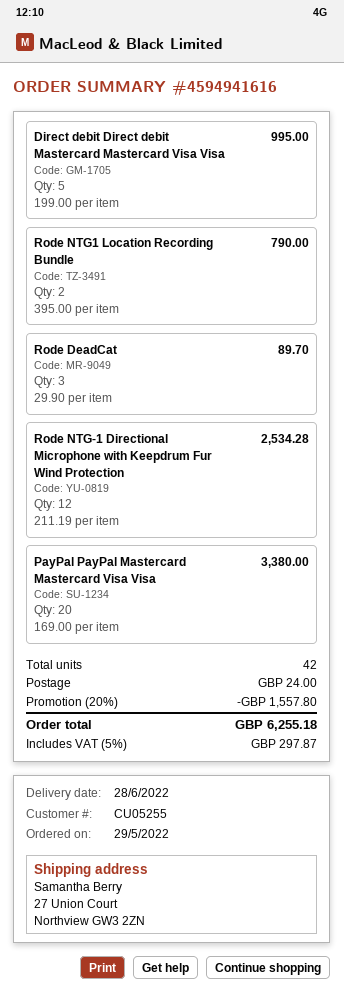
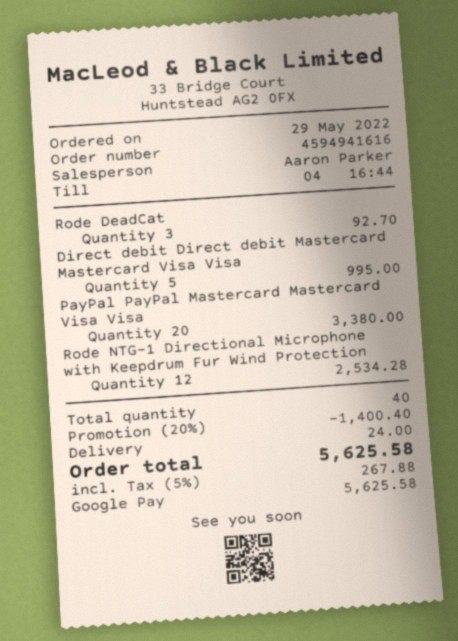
Rode NTG1 Location Recording Bundle: 2 for 790.00 -> none
Rode DeadCat: 3 for 89.70 -> 3 for 92.70
total quantity: 42 -> 40
discount: 20% = 1557.80 -> 20% = 1400.40
tax: 5% = 297.87 -> 5% = 267.88
total: 6255.18 -> 5625.58

